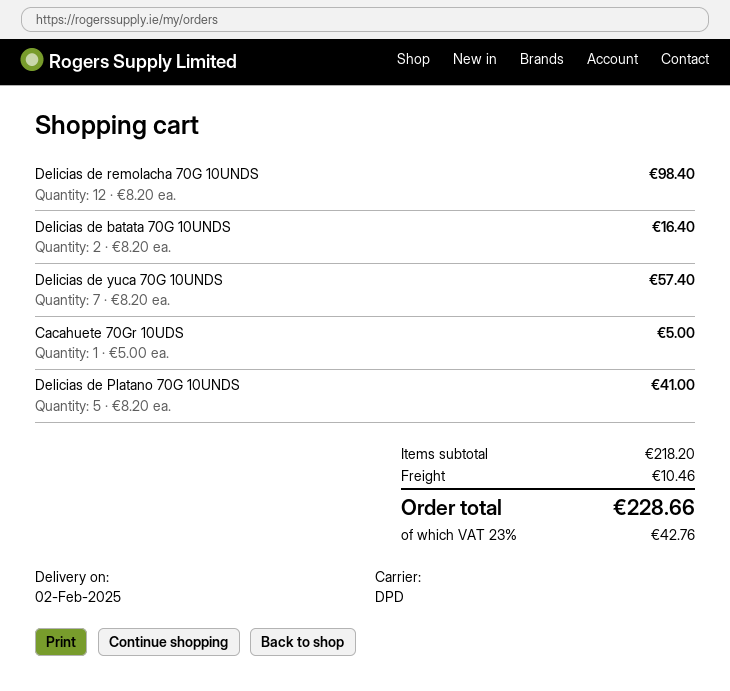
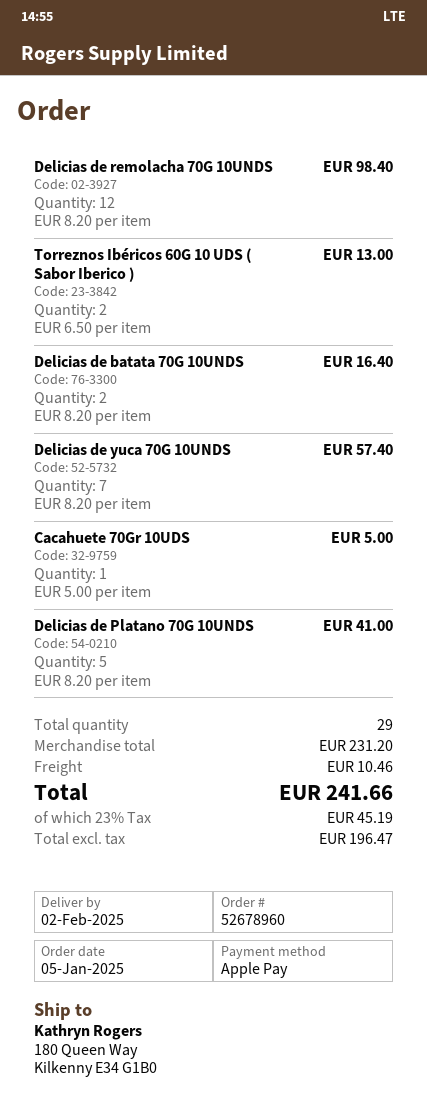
Torreznos Ibéricos 60G 10 UDS ( Sabor Iberico ): none -> 2 x 6.50 = 13.00
subtotal: 218.20 -> 231.20
tax: 23% = 42.76 -> 23% = 45.19
total: 228.66 -> 241.66

